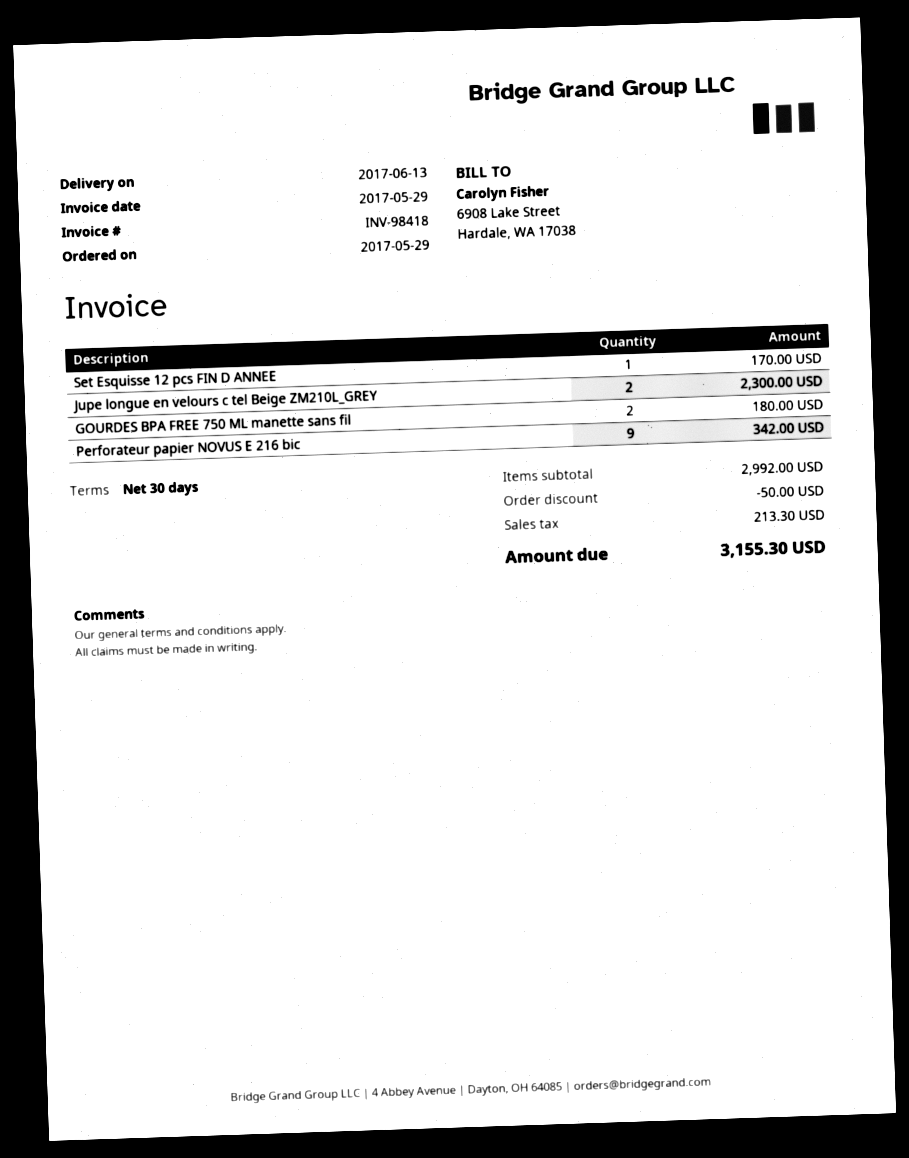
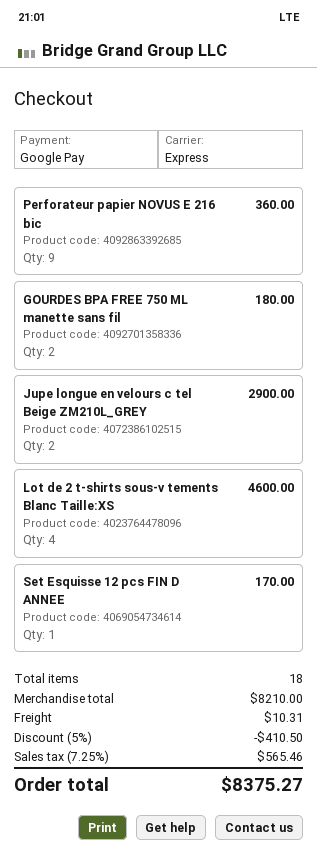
Jupe longue en velours c tel Beige ZM210L_GREY: 2 for 2300.00 -> 2 for 2900.00
Perforateur papier NOVUS E 216 bic: 9 for 342.00 -> 9 for 360.00
Lot de 2 t-shirts sous-v tements Blanc Taille:XS: none -> 4 for 4600.00
subtotal: 2992.00 -> 8210.00
discount: 50.00 -> 410.50
shipping: none -> 10.31
tax: 213.30 -> 565.46
total: 3155.30 -> 8375.27

